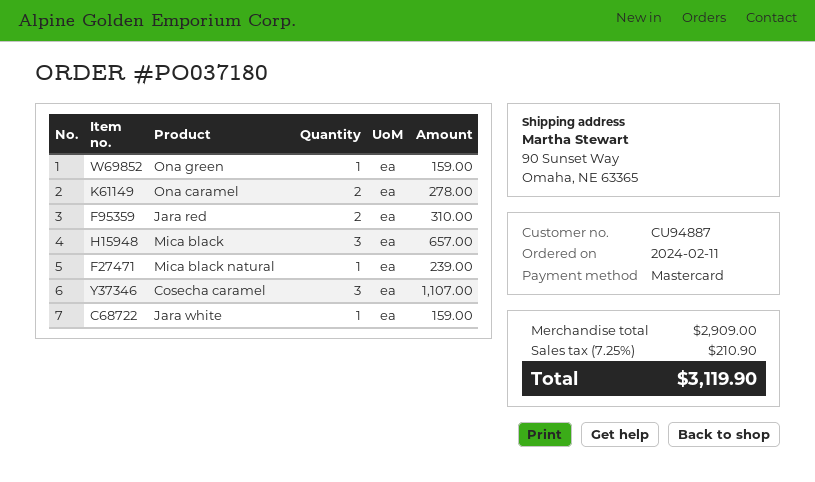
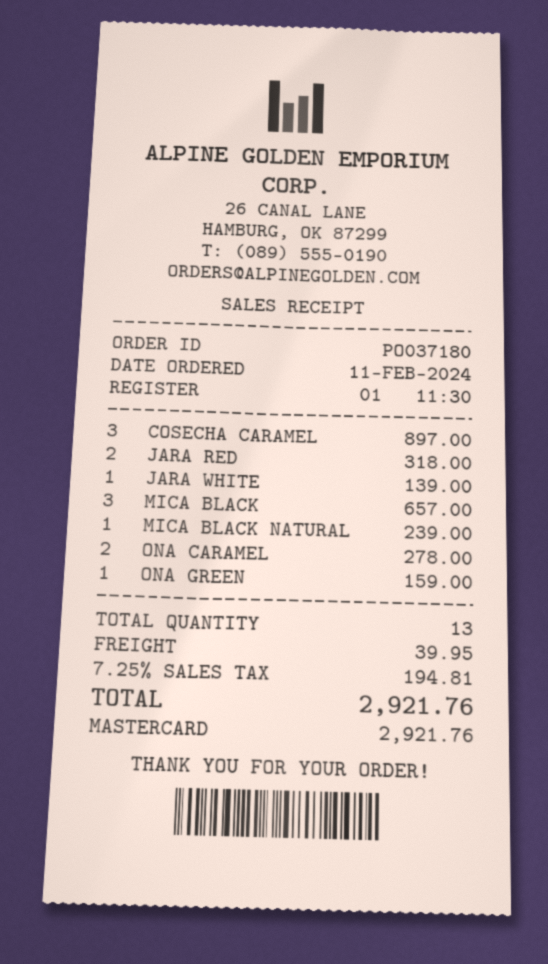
Jara red: 2 for 310.00 -> 2 for 318.00
Cosecha caramel: 3 for 1107.00 -> 3 for 897.00
Jara white: 1 for 159.00 -> 1 for 139.00
shipping: none -> 39.95
tax: 7.25% = 210.90 -> 7.25% = 194.81
total: 3119.90 -> 2921.76

